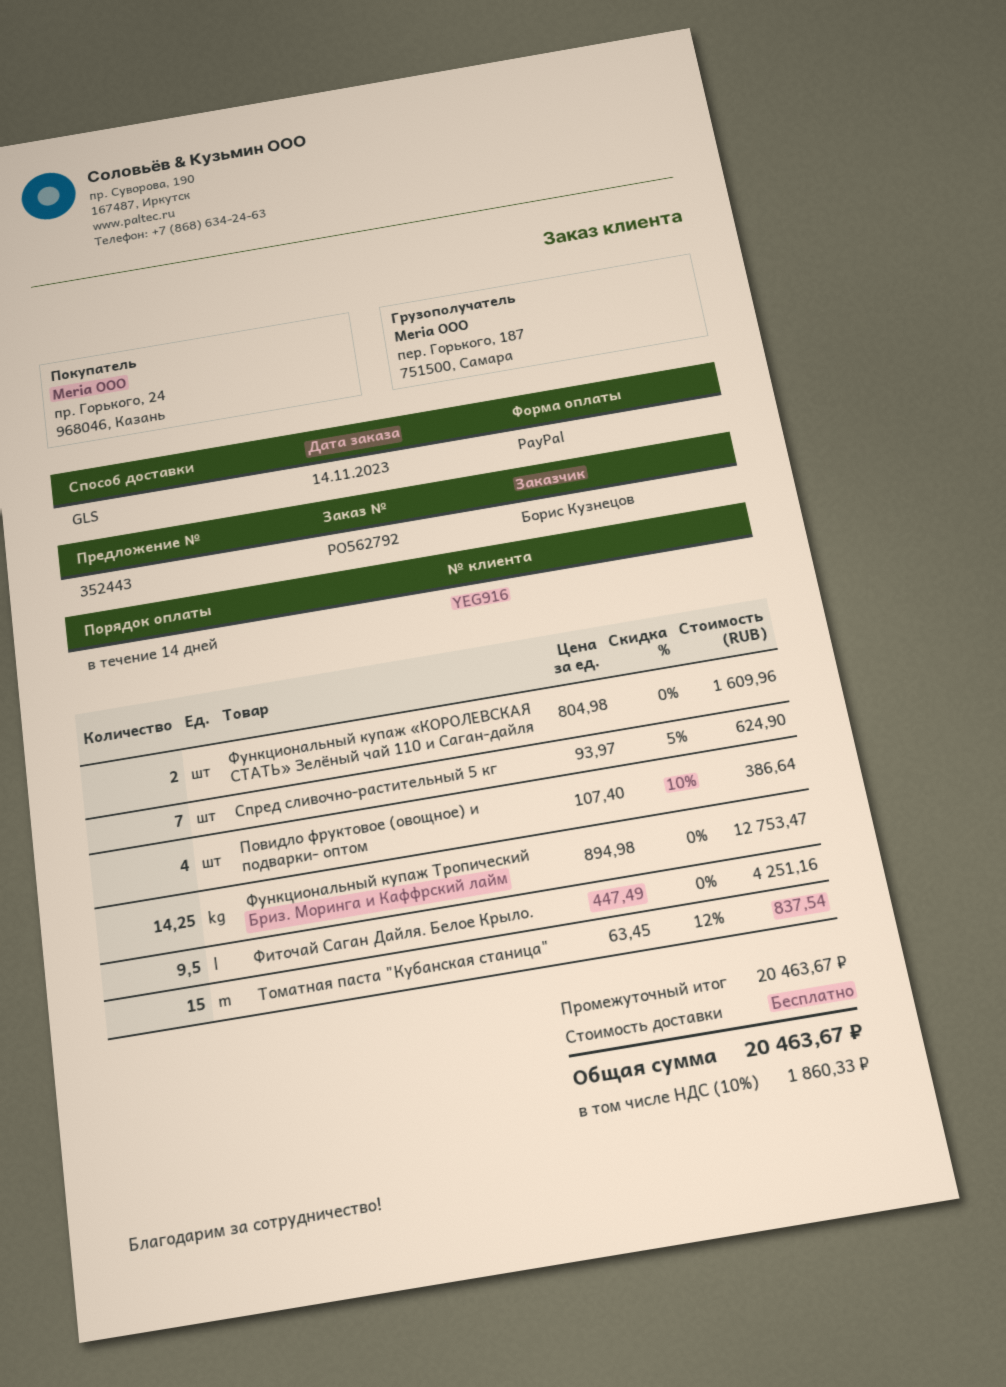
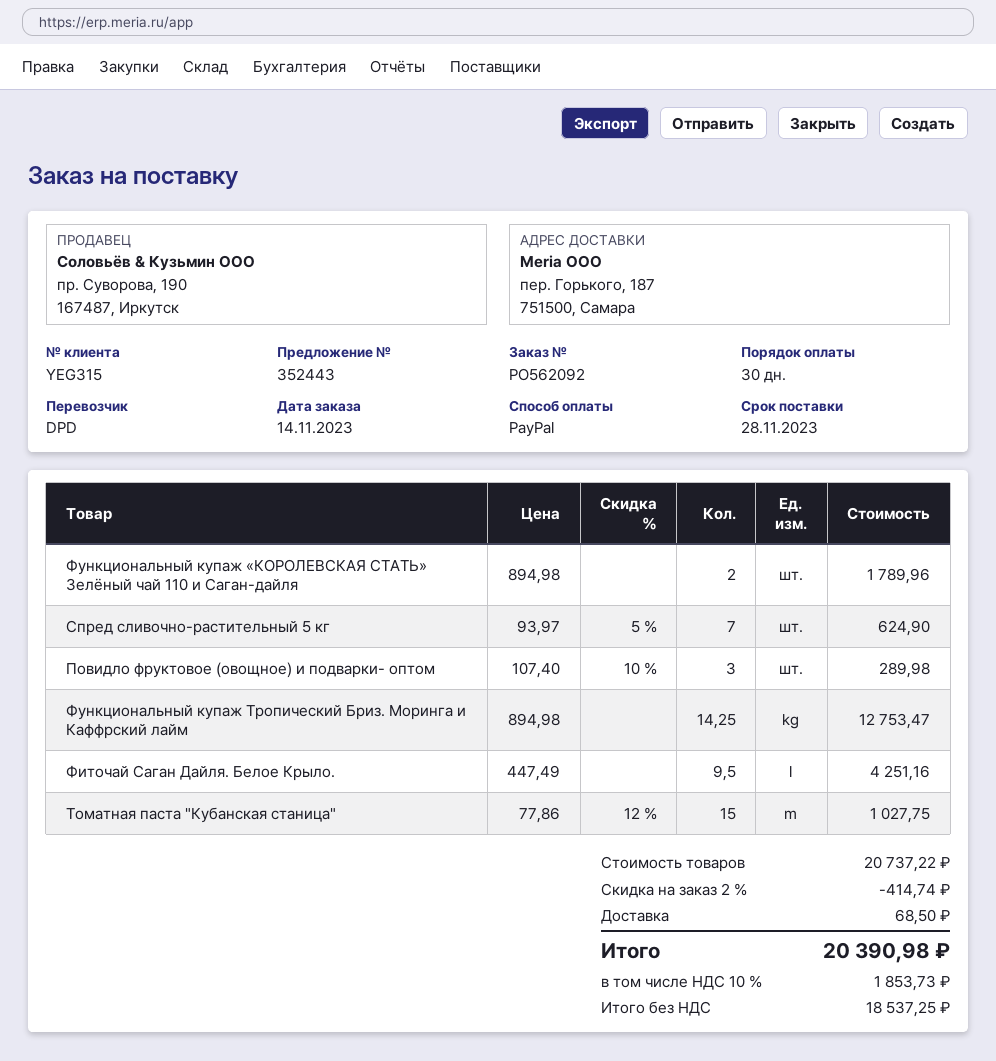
order number: PO562792 -> PO562092
payment terms: 14 days -> 30 days
customer number: YEG916 -> YEG315
shipping method: GLS -> DPD
Функциональный купаж «КОРОЛЕВСКАЯ СТАТЬ» Зелёный чай 110 и Саган-дайля: 2 x 804.98 = 1609.96 -> 2 x 894.98 = 1789.96
Повидло фруктовое (овощное) и подварки- оптом: 4 x 107.40 - 10% = 386.64 -> 3 x 107.40 - 10% = 289.98
Томатная паста "Кубанская станица": 15 x 63.45 - 12% = 837.54 -> 15 x 77.86 - 12% = 1027.75
subtotal: 20463.67 -> 20737.22
discount: none -> 2% = 414.74
shipping: 0.00 -> 68.50
tax: 10% = 1860.33 -> 10% = 1853.73
total: 20463.67 -> 20390.98

